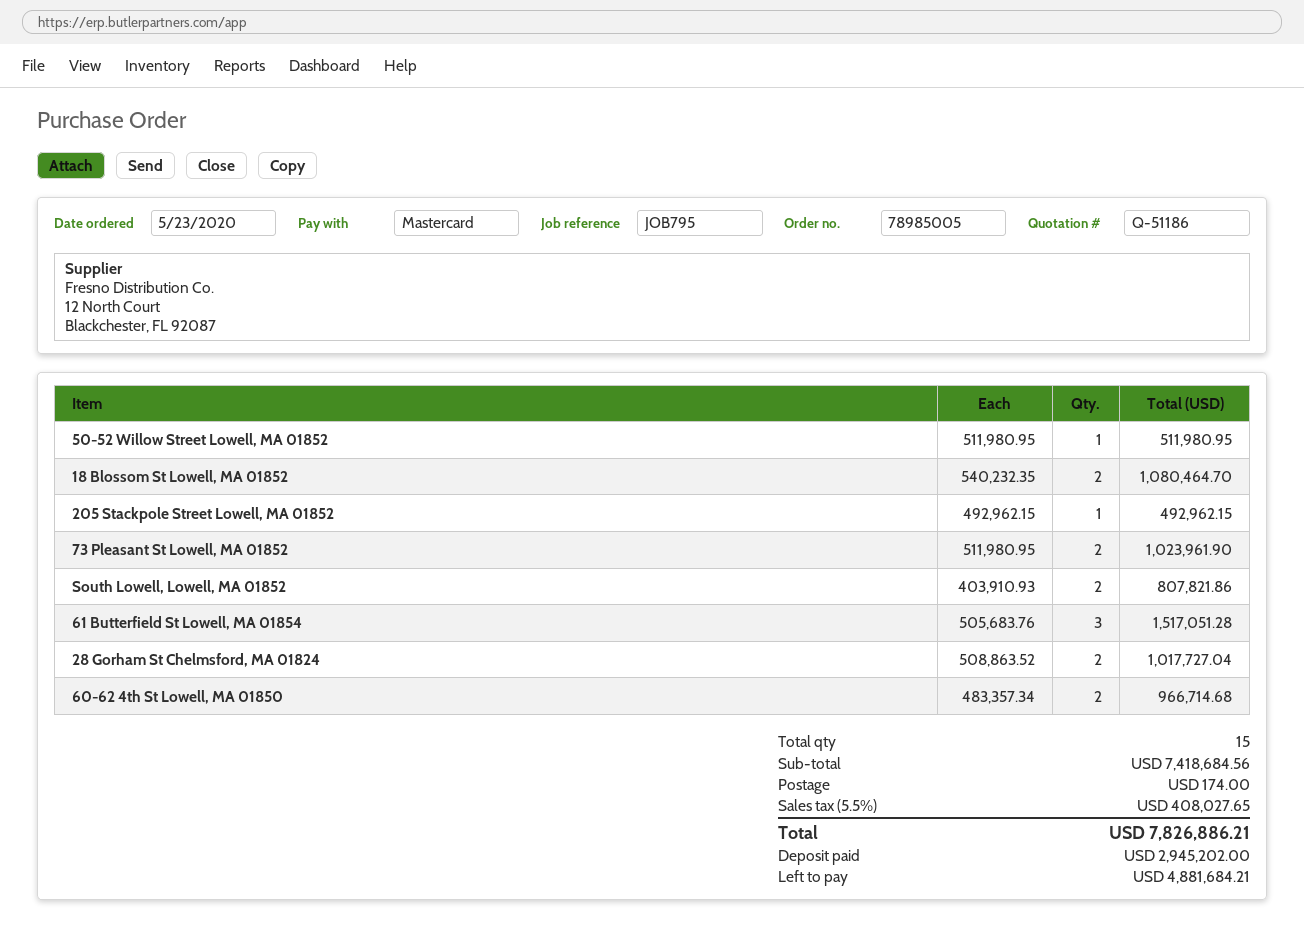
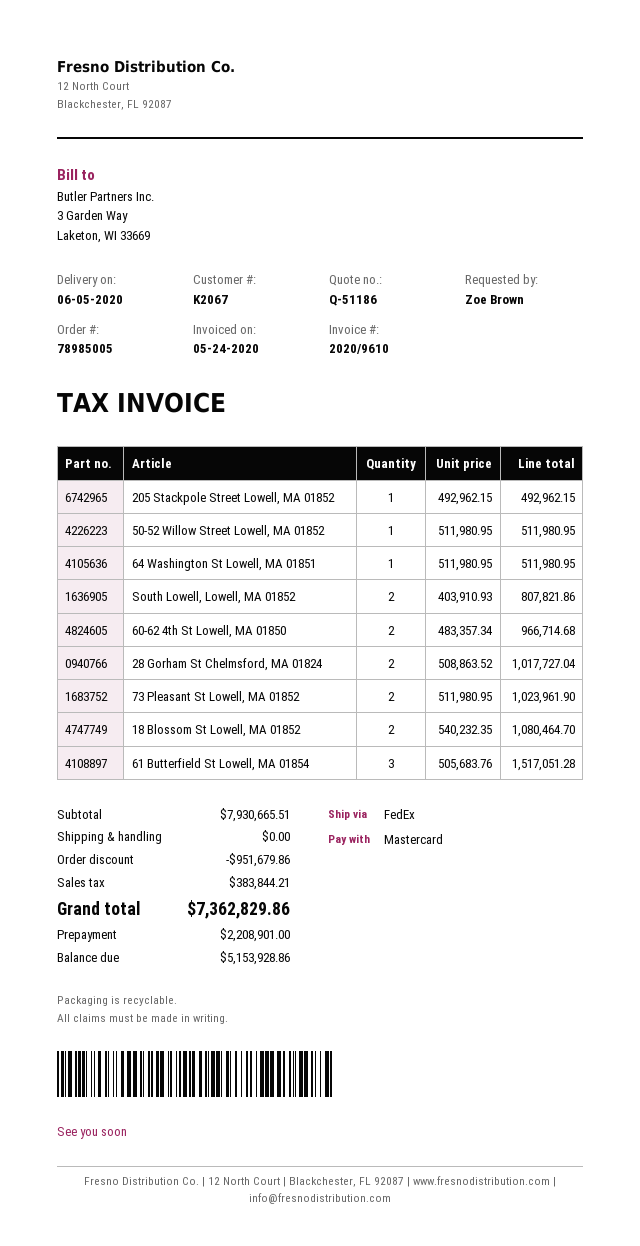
64 Washington St Lowell, MA 01851: none -> 1 x 511980.95 = 511980.95
subtotal: 7418684.56 -> 7930665.51
discount: none -> 951679.86
shipping: 174.00 -> 0.00
tax: 408027.65 -> 383844.21
total: 7826886.21 -> 7362829.86
deposit: 2945202.00 -> 2208901.00
balance: 4881684.21 -> 5153928.86

